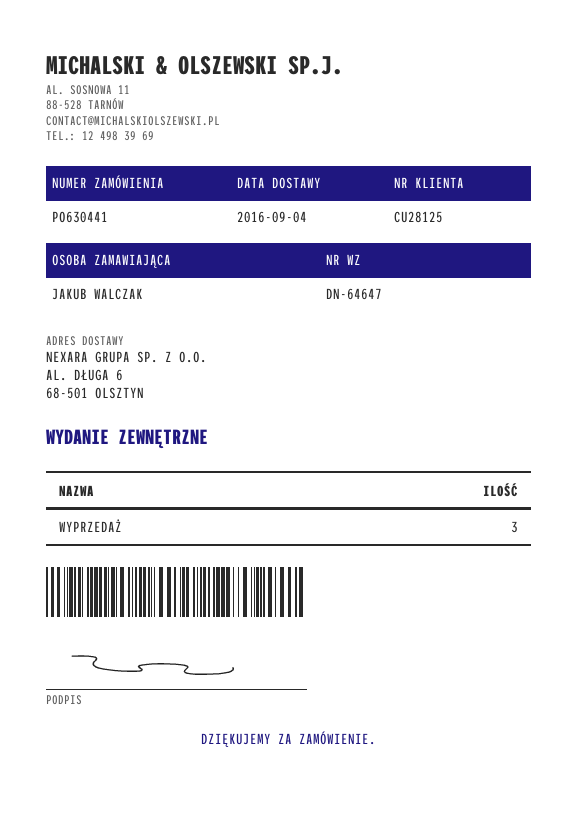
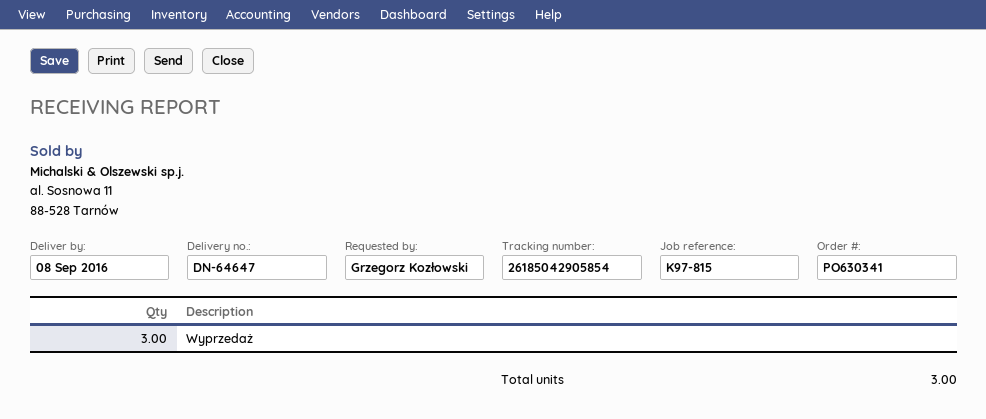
order number: PO630441 -> PO630341
delivery date: 2016-09-04 -> 2016-09-08
ordered by: JAKUB WALCZAK -> Grzegorz Kozłowski

